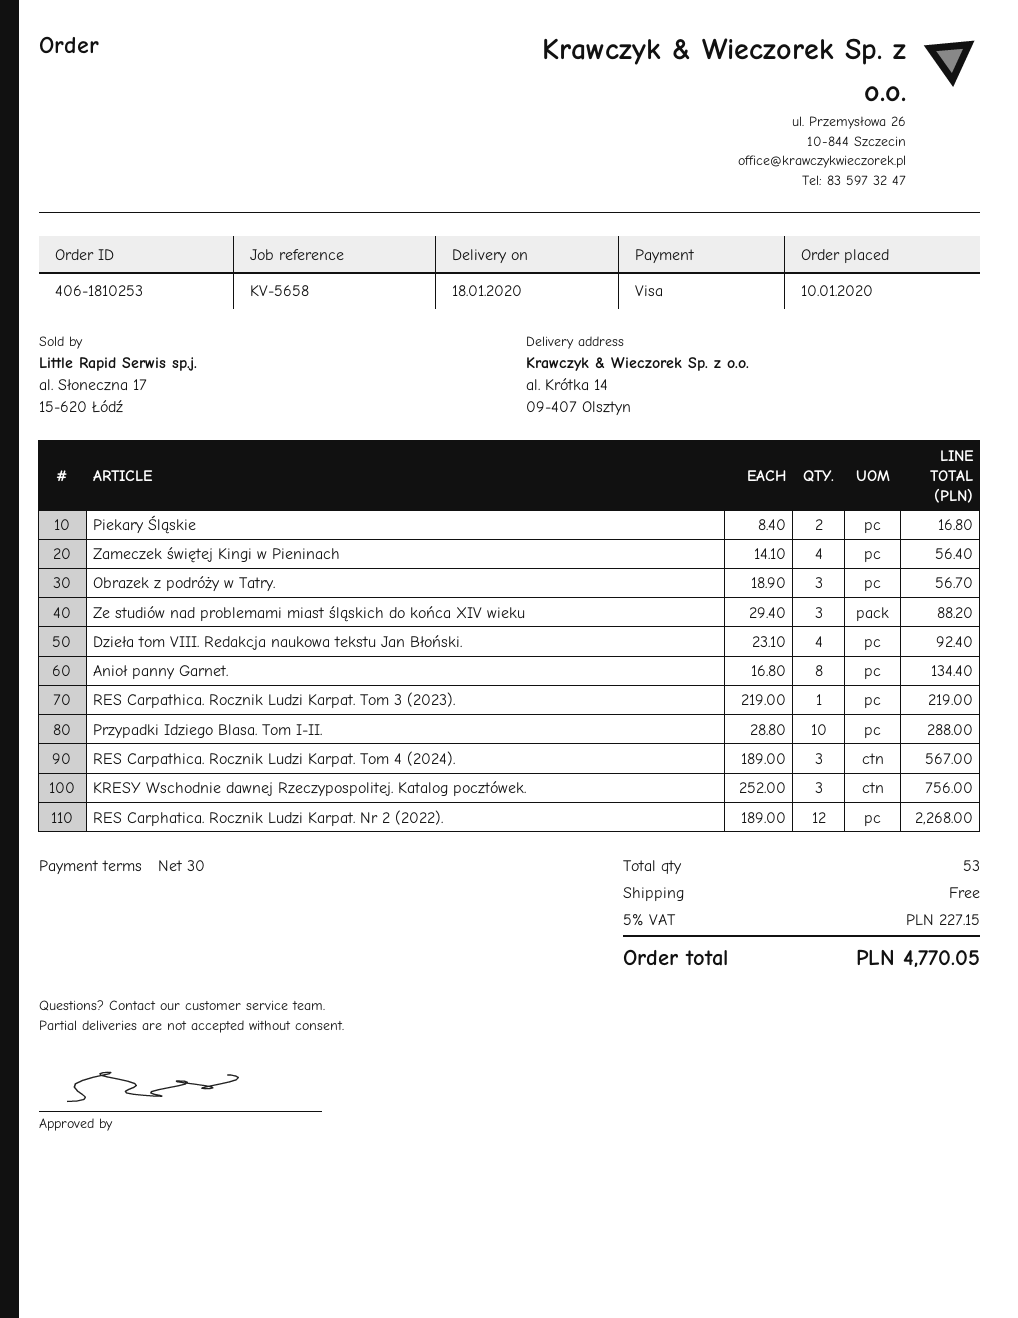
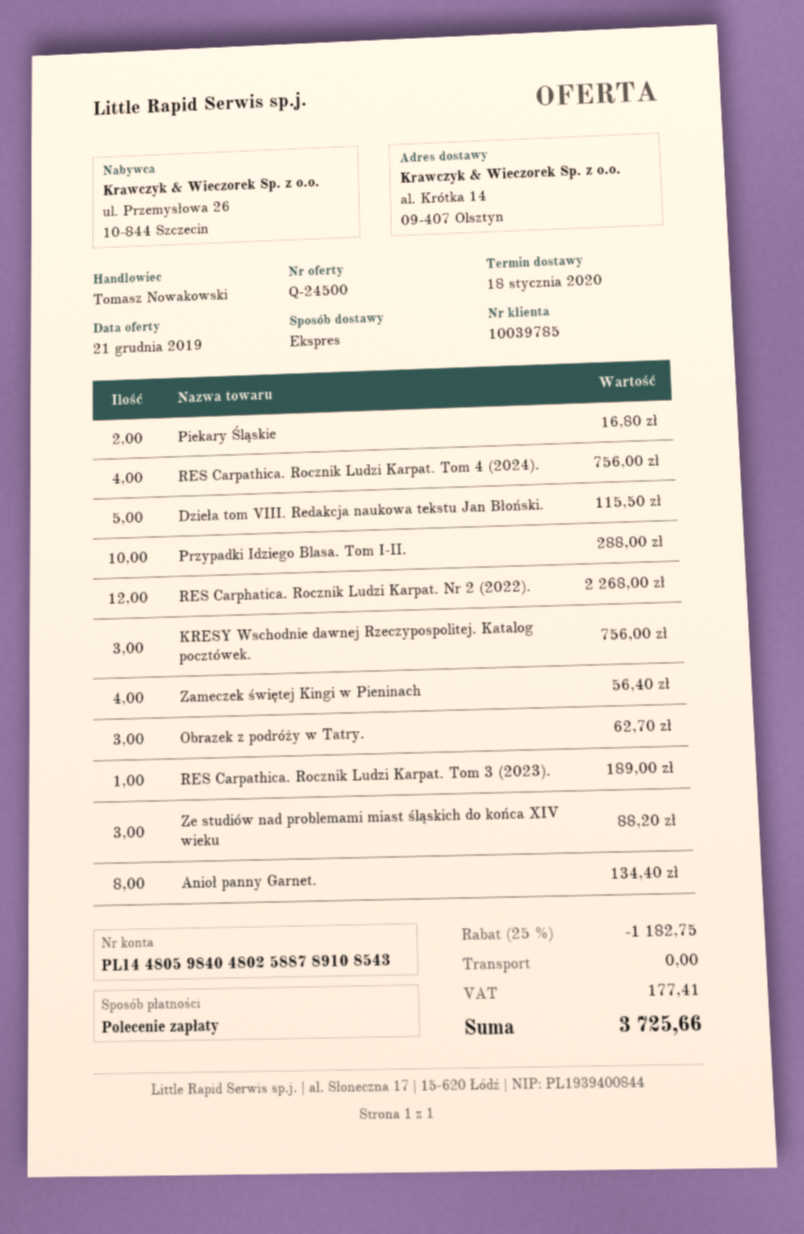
payment method: Visa -> direct debit
Obrazek z podróży w Tatry.: 3 for 56.70 -> 3 for 62.70
Dzieła tom VIII. Redakcja naukowa tekstu Jan Błoński.: 4 for 92.40 -> 5 for 115.50
RES Carpathica. Rocznik Ludzi Karpat. Tom 3 (2023).: 1 for 219.00 -> 1 for 189.00
RES Carpathica. Rocznik Ludzi Karpat. Tom 4 (2024).: 3 for 567.00 -> 4 for 756.00
discount: none -> 25% = 1182.75
tax: 227.15 -> 177.41
total: 4770.05 -> 3725.66

